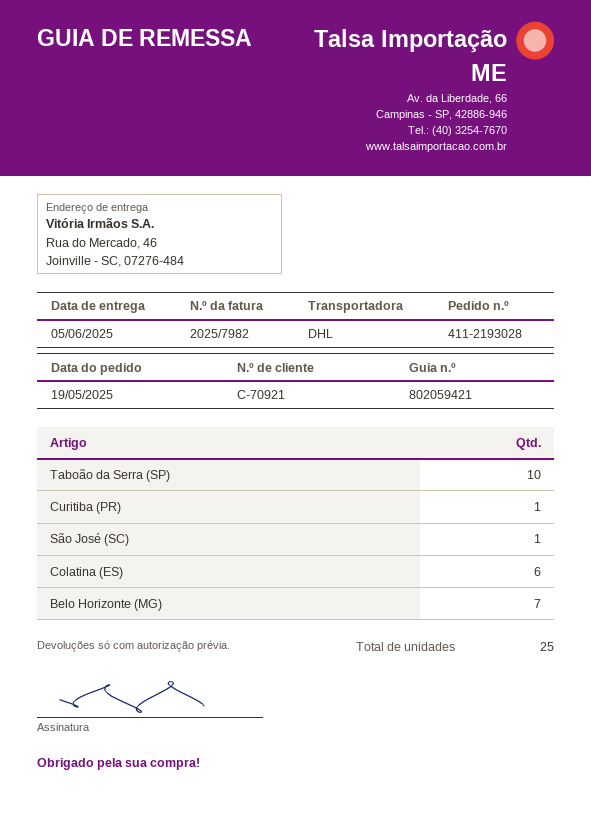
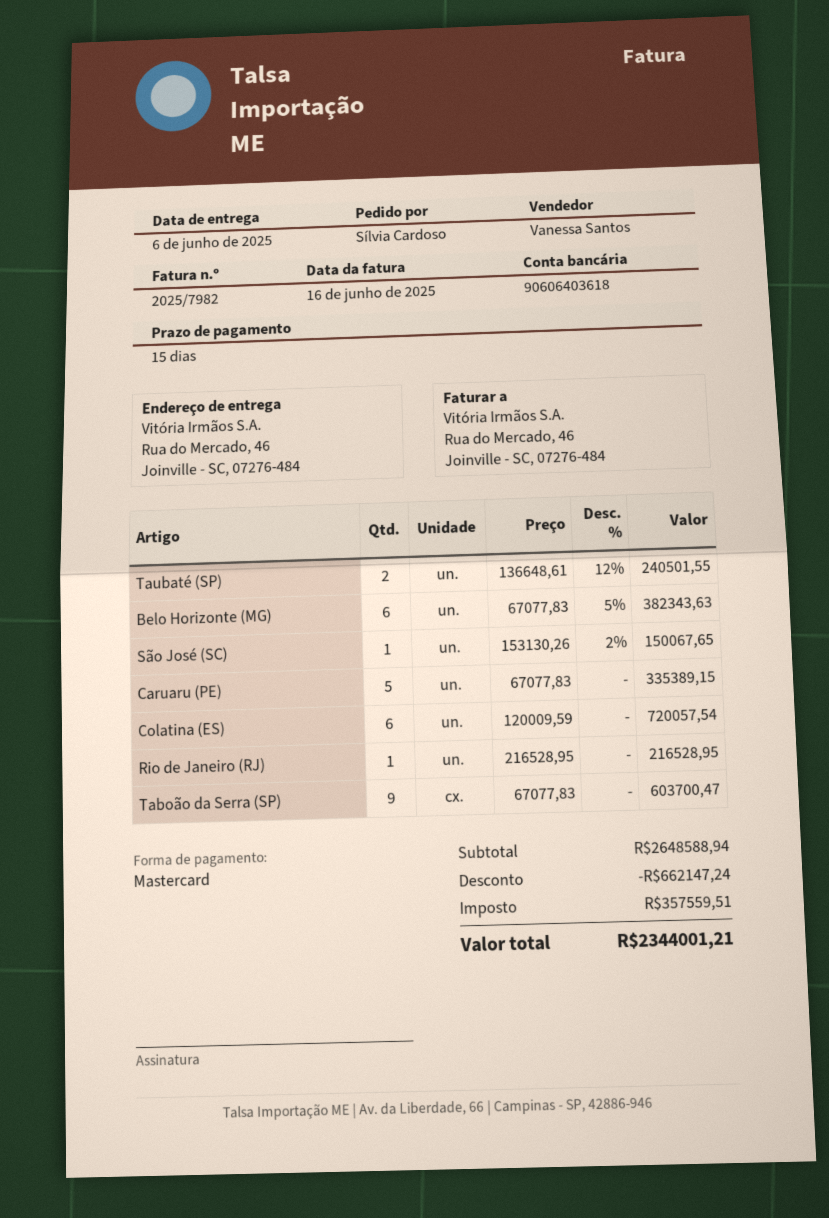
delivery date: 2025-06-05 -> 2025-06-06
Taboão da Serra (SP): 10 -> 9
Curitiba (PR): 1 -> none
Belo Horizonte (MG): 7 -> 6
Taubaté (SP): none -> 2
Caruaru (PE): none -> 5
Rio de Janeiro (RJ): none -> 1

